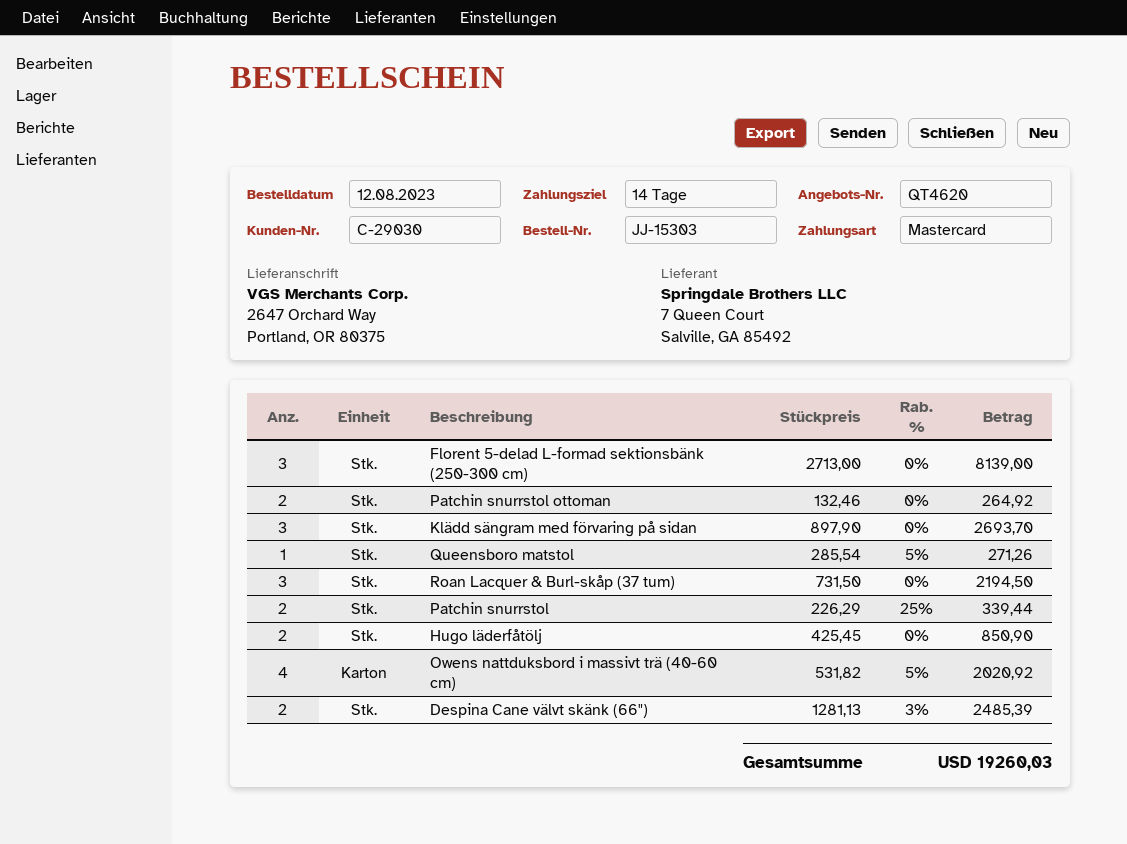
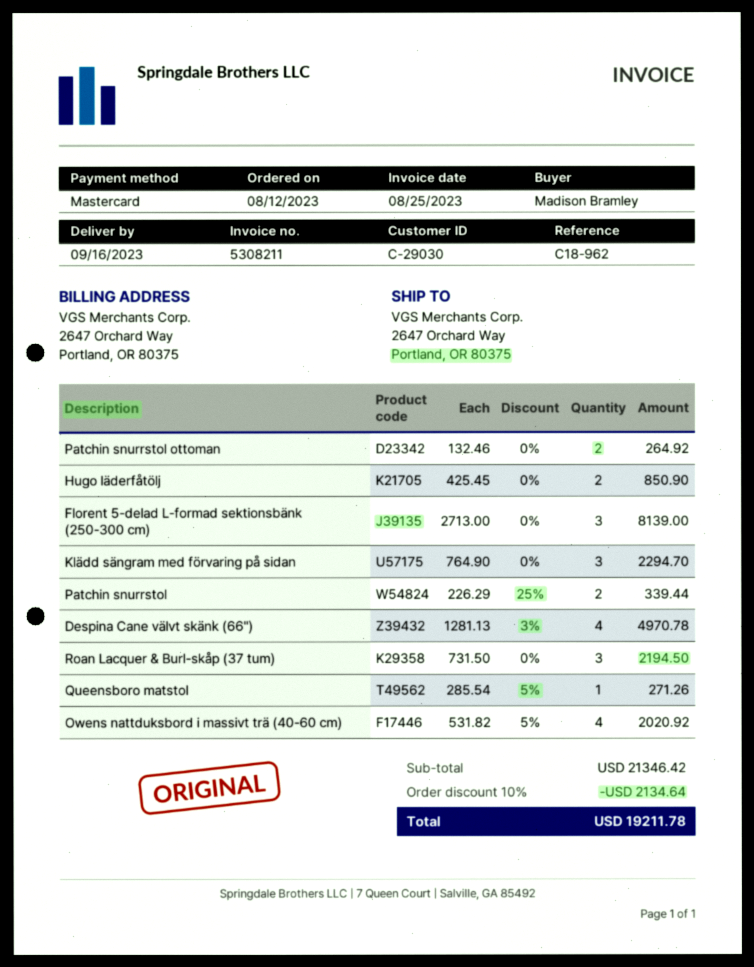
Klädd sängram med förvaring på sidan: 3 x 897.90 = 2693.70 -> 3 x 764.90 = 2294.70
Despina Cane välvt skänk (66"): 2 x 1281.13 - 3% = 2485.39 -> 4 x 1281.13 - 3% = 4970.78
discount: none -> 10% = 2134.64
total: 19260.03 -> 19211.78

